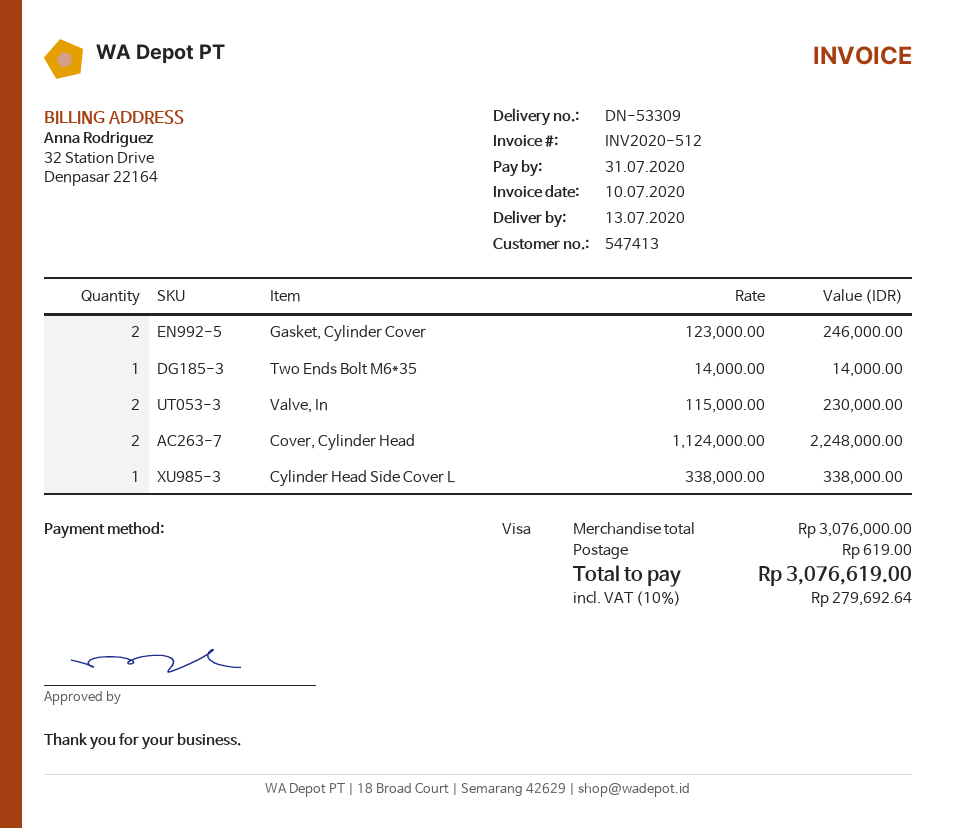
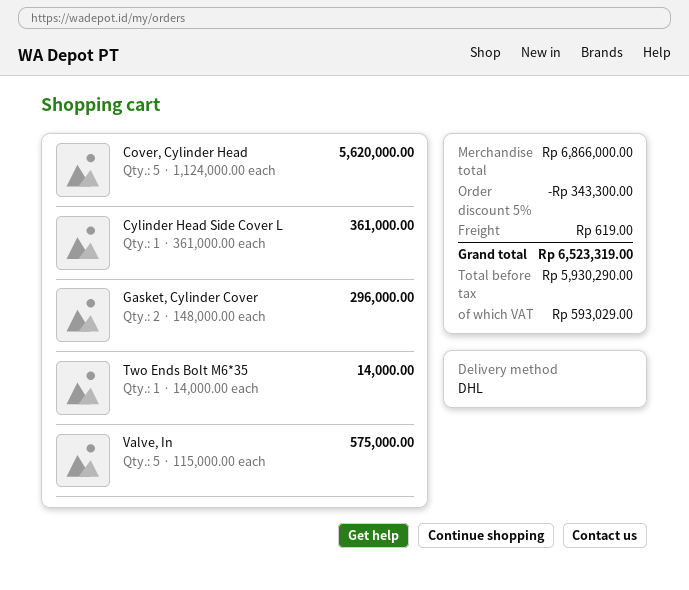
Gasket, Cylinder Cover: 2 x 123000.00 = 246000.00 -> 2 x 148000.00 = 296000.00
Valve, In: 2 x 115000.00 = 230000.00 -> 5 x 115000.00 = 575000.00
Cover, Cylinder Head: 2 x 1124000.00 = 2248000.00 -> 5 x 1124000.00 = 5620000.00
Cylinder Head Side Cover L: 1 x 338000.00 = 338000.00 -> 1 x 361000.00 = 361000.00
subtotal: 3076000.00 -> 6866000.00
discount: none -> 5% = 343300.00
tax: 279692.64 -> 593029.00
total: 3076619.00 -> 6523319.00

